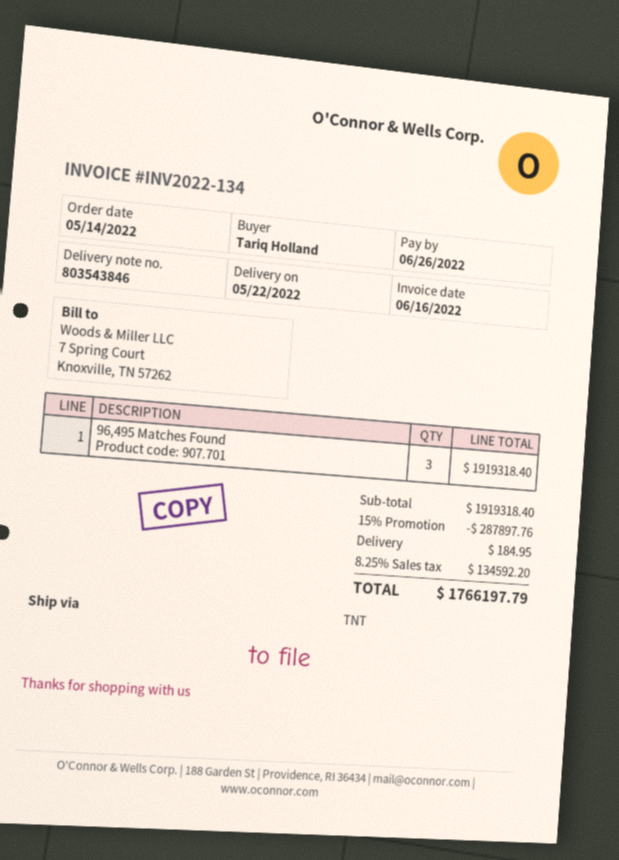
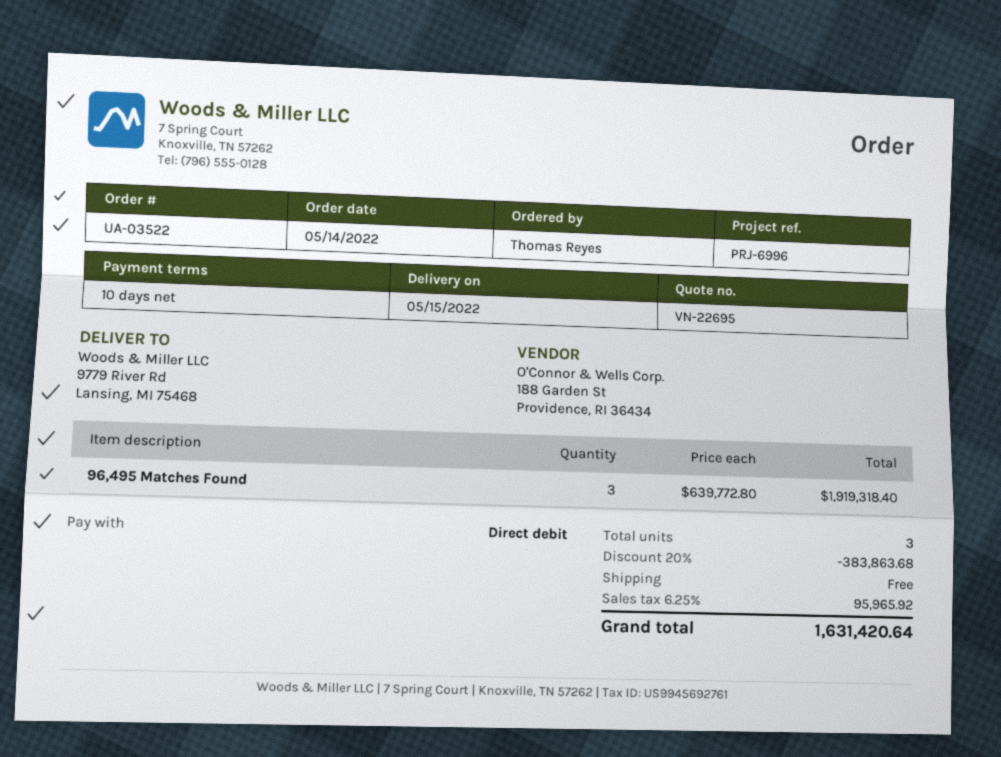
delivery date: 2022-05-22 -> 2022-05-15
ordered by: Tariq Holland -> Thomas Reyes
discount: 15% = 287897.76 -> 20% = 383863.68
shipping: 184.95 -> 0.00
tax: 8.25% = 134592.20 -> 6.25% = 95965.92
total: 1766197.79 -> 1631420.64

